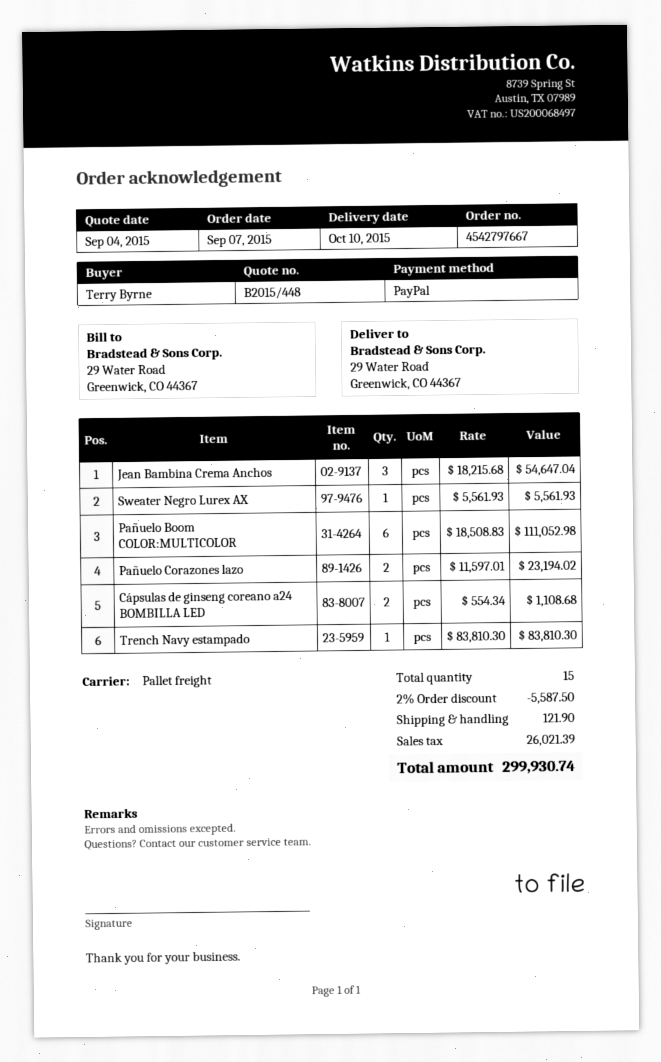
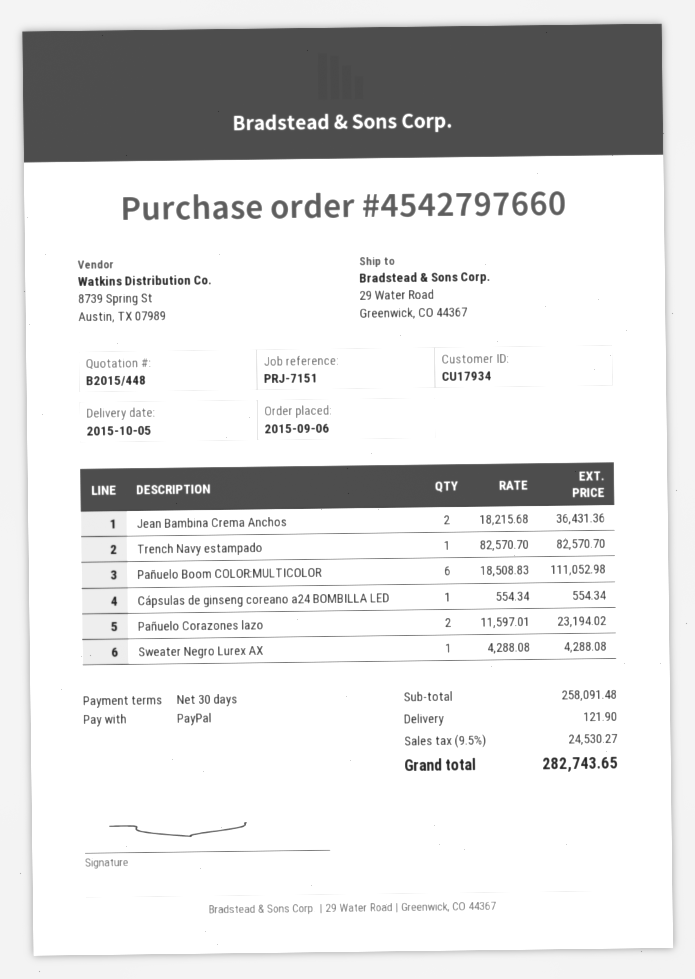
order number: 4542797667 -> 4542797660
order date: 2015-09-07 -> 2015-09-06
delivery date: 2015-10-10 -> 2015-10-05
Jean Bambina Crema Anchos: 3 x 18215.68 = 54647.04 -> 2 x 18215.68 = 36431.36
Sweater Negro Lurex AX: 1 x 5561.93 = 5561.93 -> 1 x 4288.08 = 4288.08
Cápsulas de ginseng coreano a24 BOMBILLA LED: 2 x 554.34 = 1108.68 -> 1 x 554.34 = 554.34
Trench Navy estampado: 1 x 83810.30 = 83810.30 -> 1 x 82570.70 = 82570.70
discount: 2% = 5587.50 -> none
tax: 26021.39 -> 24530.27
total: 299930.74 -> 282743.65

